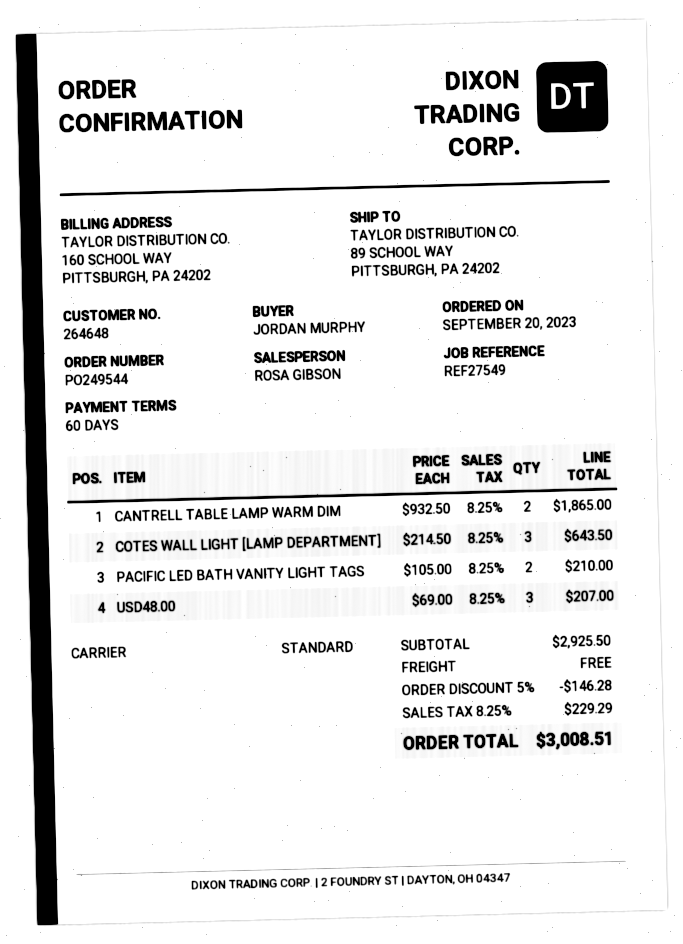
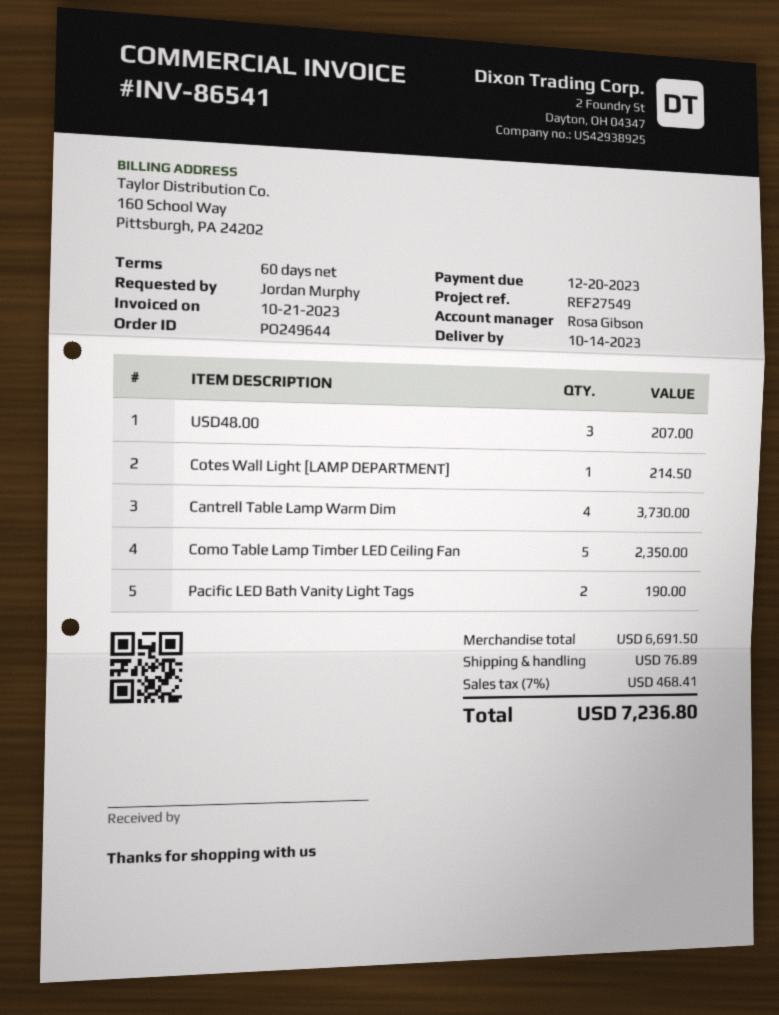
order number: PO249544 -> PO249644
CANTRELL TABLE LAMP WARM DIM: 2 for 1865.00 -> 4 for 3730.00
COTES WALL LIGHT [LAMP DEPARTMENT]: 3 for 643.50 -> 1 for 214.50
PACIFIC LED BATH VANITY LIGHT TAGS: 2 for 210.00 -> 2 for 190.00
Como Table Lamp Timber LED Ceiling Fan: none -> 5 for 2350.00
subtotal: 2925.50 -> 6691.50
discount: 5% = 146.28 -> none
shipping: 0.00 -> 76.89
tax: 8.25% = 229.29 -> 7% = 468.41
total: 3008.51 -> 7236.80

